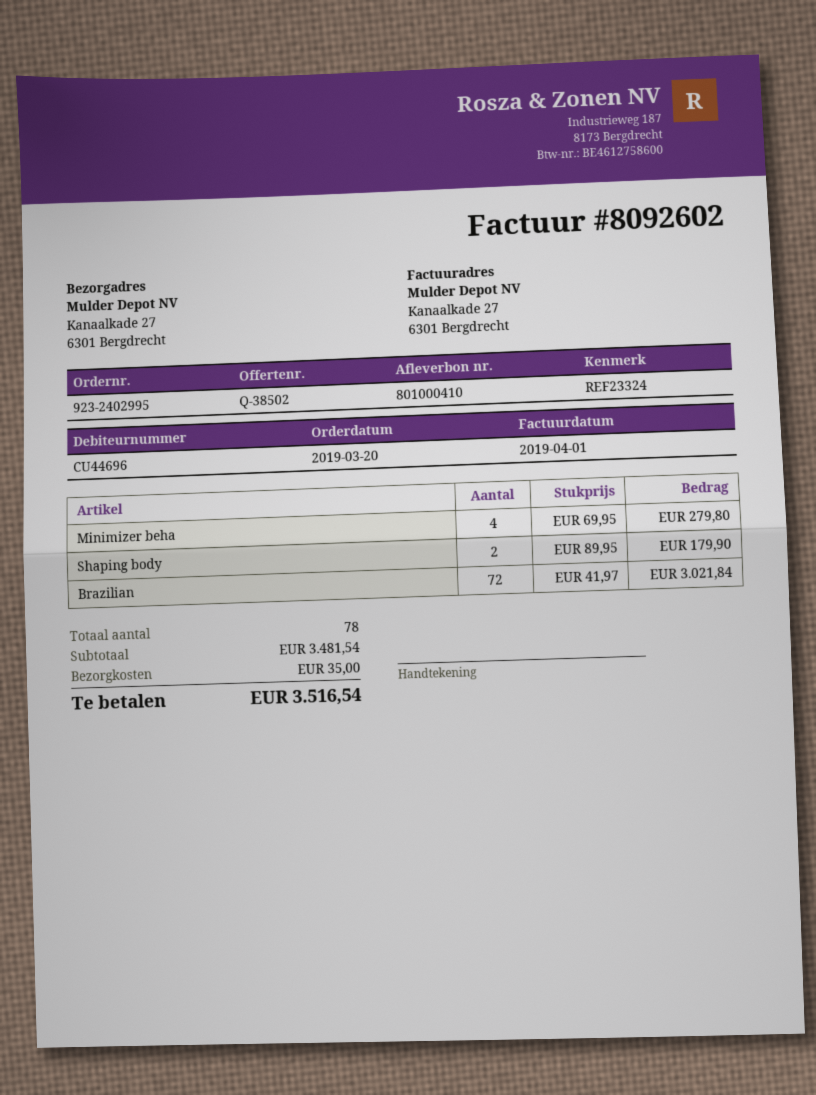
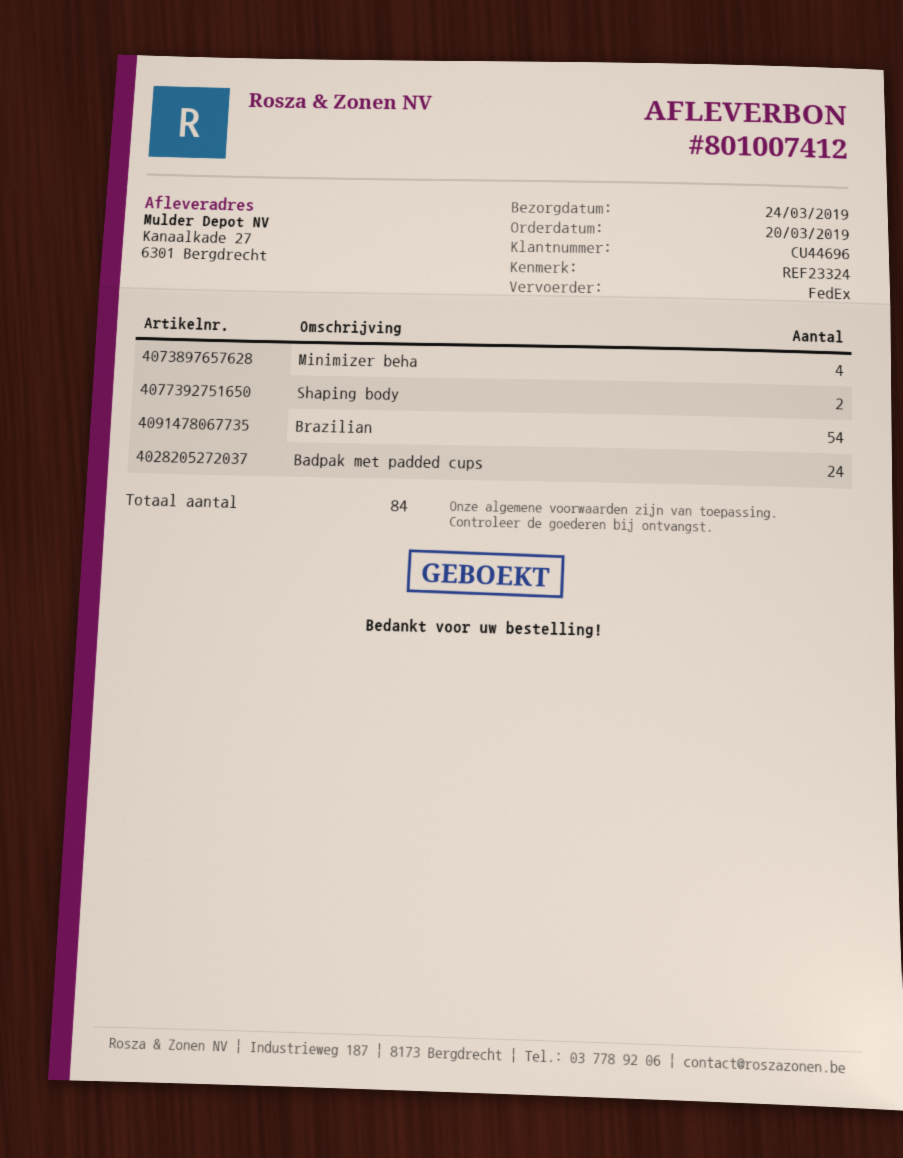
delivery note number: 801000410 -> 801007412
Brazilian: 72 -> 54
Badpak met padded cups: none -> 24
total quantity: 78 -> 84

